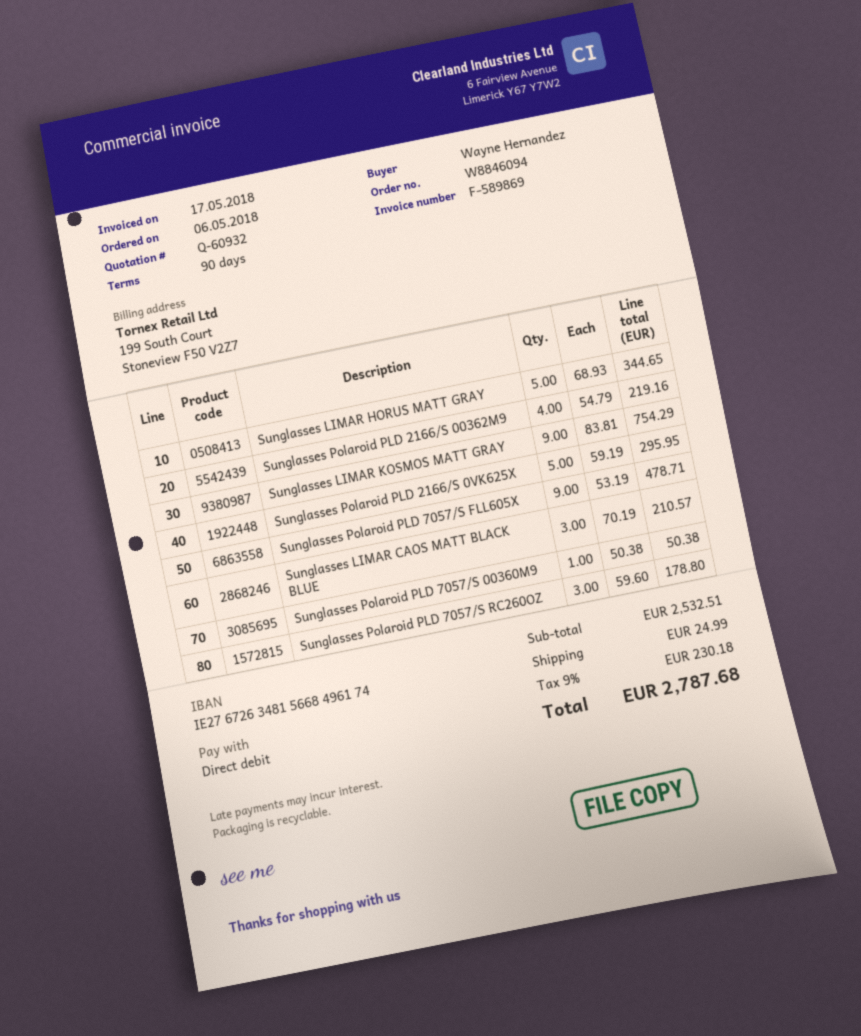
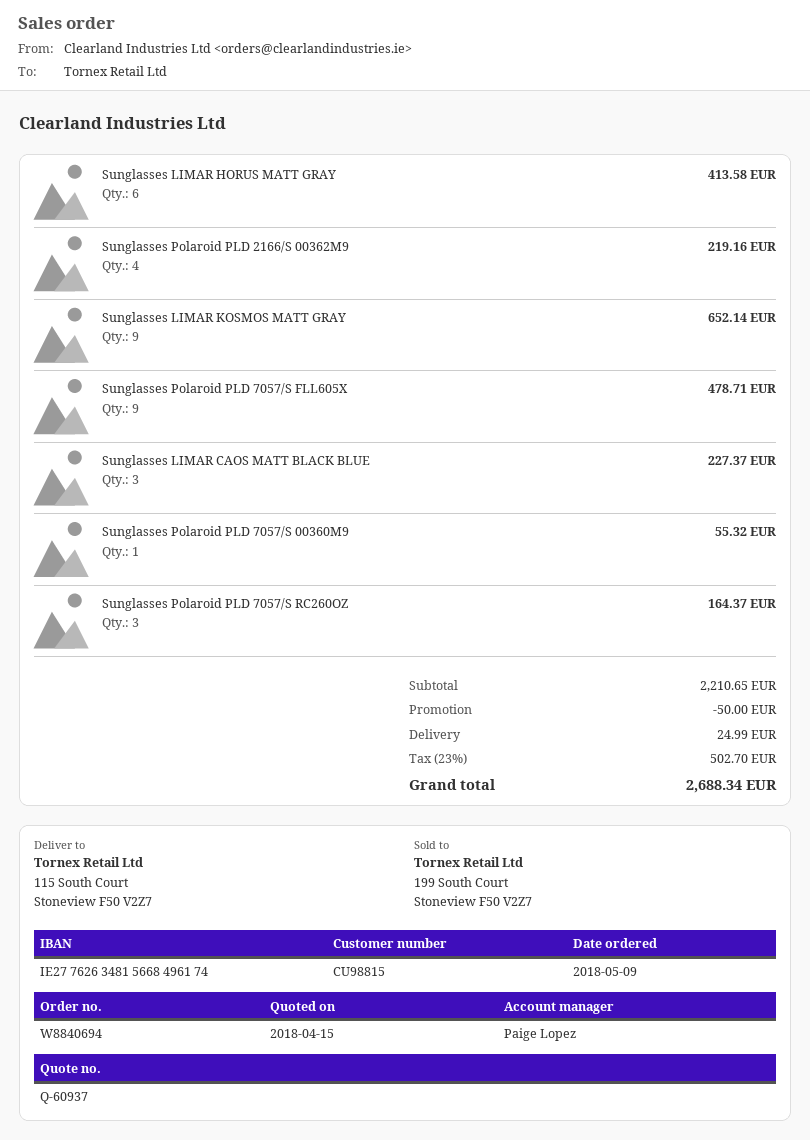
quote number: Q-60932 -> Q-60937
order number: W8846094 -> W8840694
order date: 2018-05-06 -> 2018-05-09
bank account: IE27672634815668496174 -> IE27762634815668496174
Sunglasses LIMAR HORUS MATT GRAY: 5 for 344.65 -> 6 for 413.58
Sunglasses LIMAR KOSMOS MATT GRAY: 9 for 754.29 -> 9 for 652.14
Sunglasses Polaroid PLD 2166/S 0VK625X: 5 for 295.95 -> none
Sunglasses LIMAR CAOS MATT BLACK BLUE: 3 for 210.57 -> 3 for 227.37
Sunglasses Polaroid PLD 7057/S 00360M9: 1 for 50.38 -> 1 for 55.32
Sunglasses Polaroid PLD 7057/S RC260OZ: 3 for 178.80 -> 3 for 164.37
subtotal: 2532.51 -> 2210.65
discount: none -> 50.00
tax: 9% = 230.18 -> 23% = 502.70
total: 2787.68 -> 2688.34

